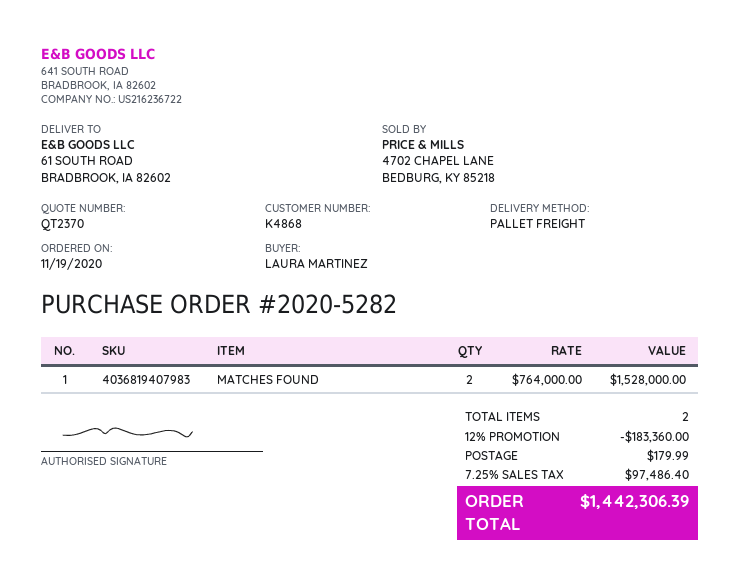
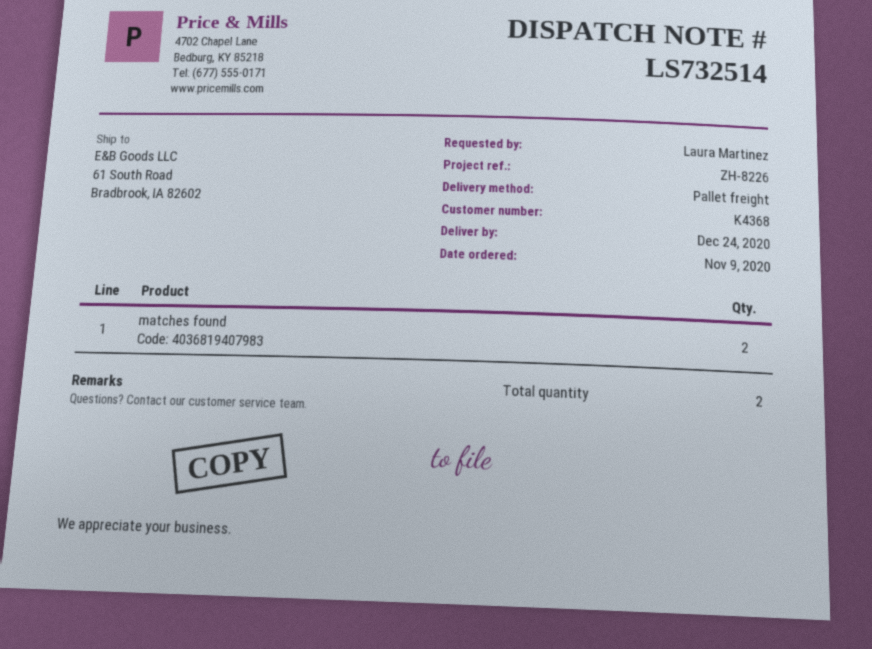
order date: 2020-11-19 -> 2020-11-09
customer number: K4868 -> K4368

